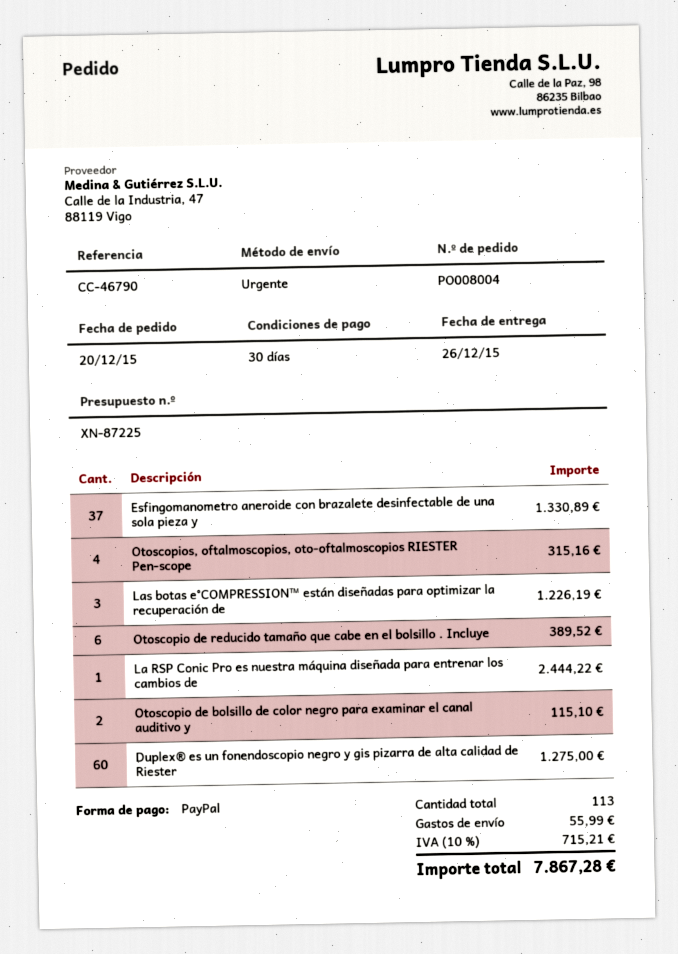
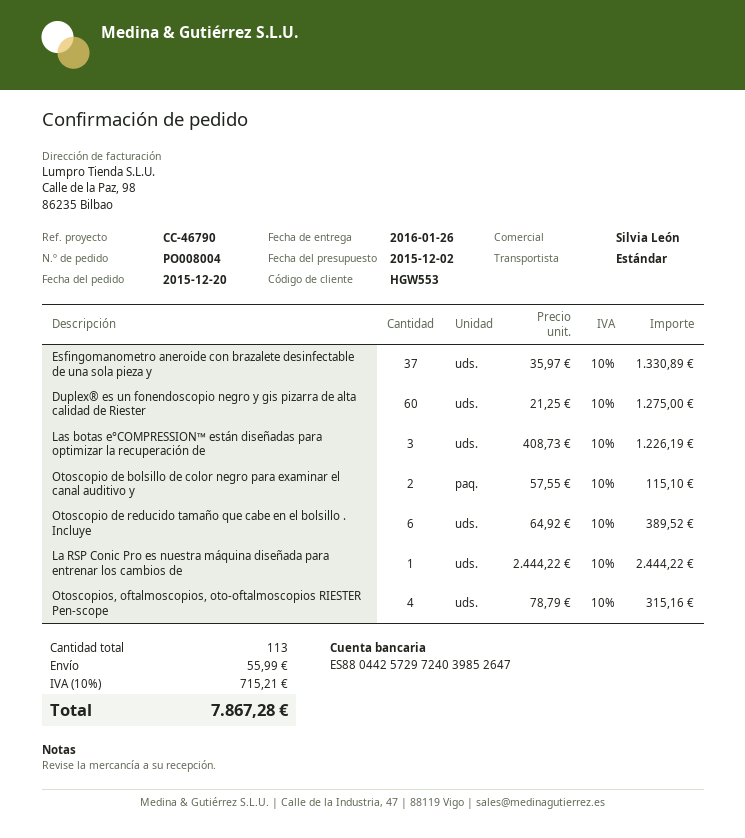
delivery date: 2015-12-26 -> 2016-01-26
shipping method: express -> standard

